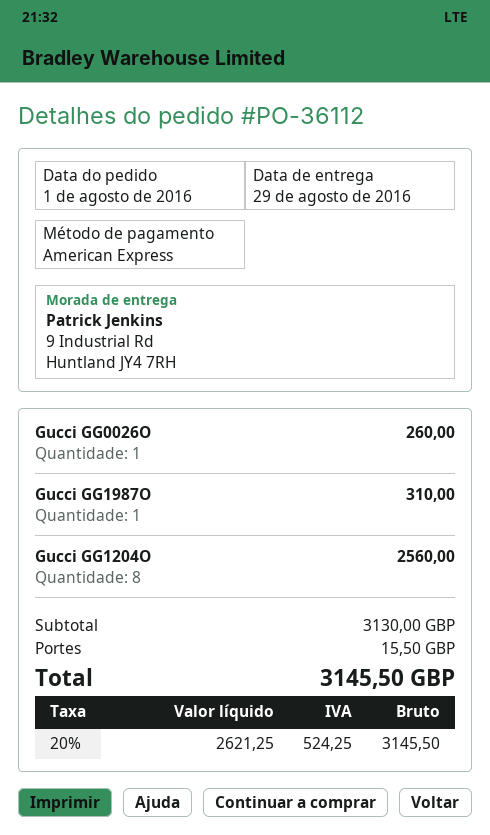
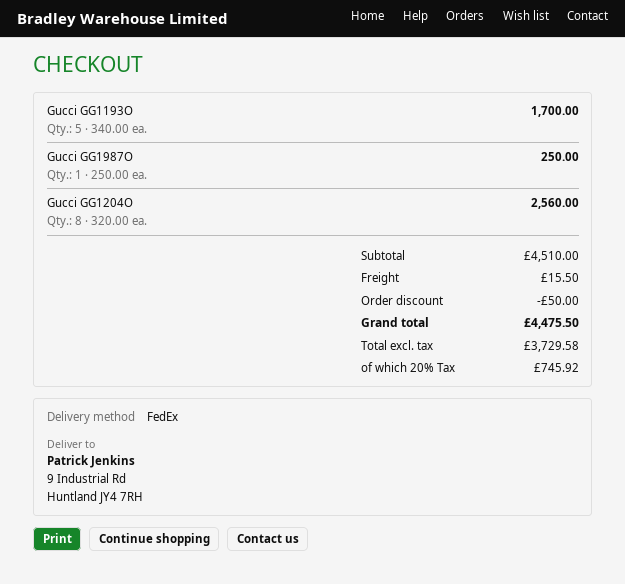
Gucci GG0026O: 1 for 260.00 -> none
Gucci GG1987O: 1 for 310.00 -> 1 for 250.00
Gucci GG1193O: none -> 5 for 1700.00
subtotal: 3130.00 -> 4510.00
discount: none -> 50.00
net: 2621.25 -> 3729.58
tax: 20% = 524.25 -> 20% = 745.92
total: 3145.50 -> 4475.50

